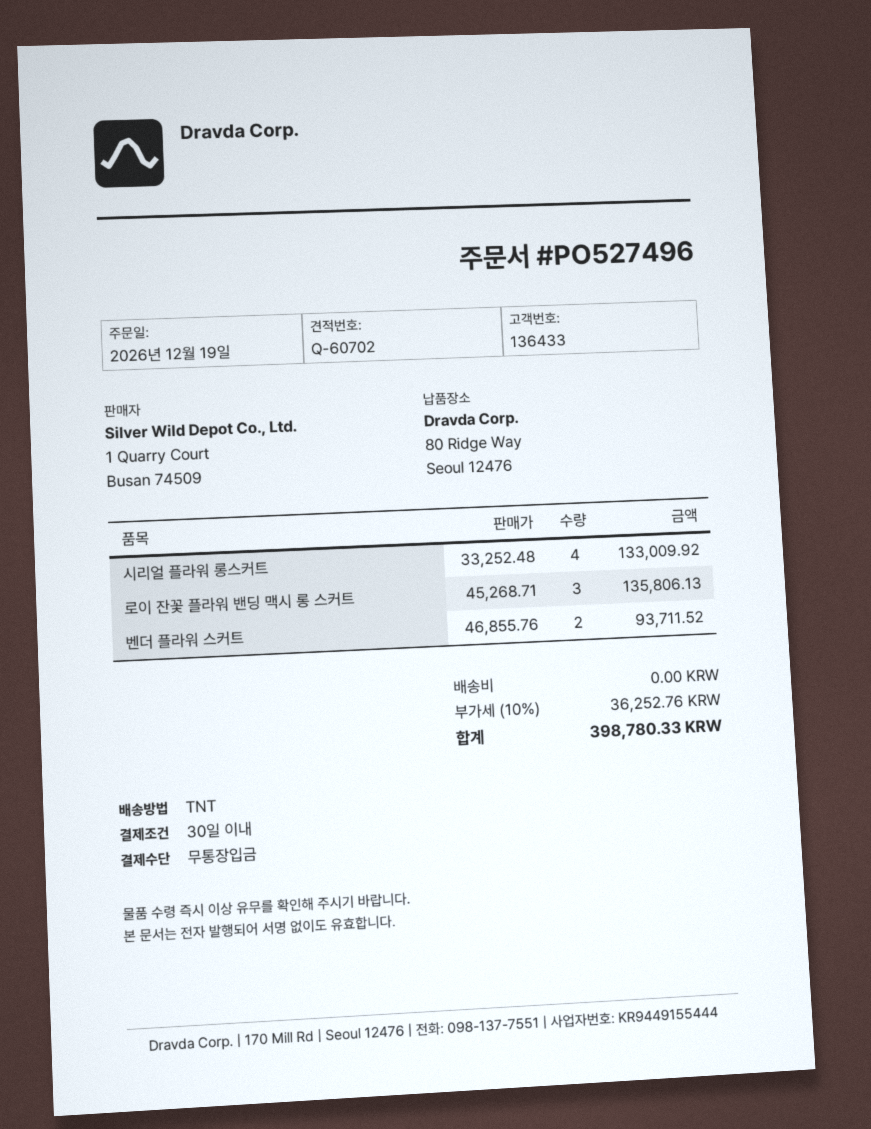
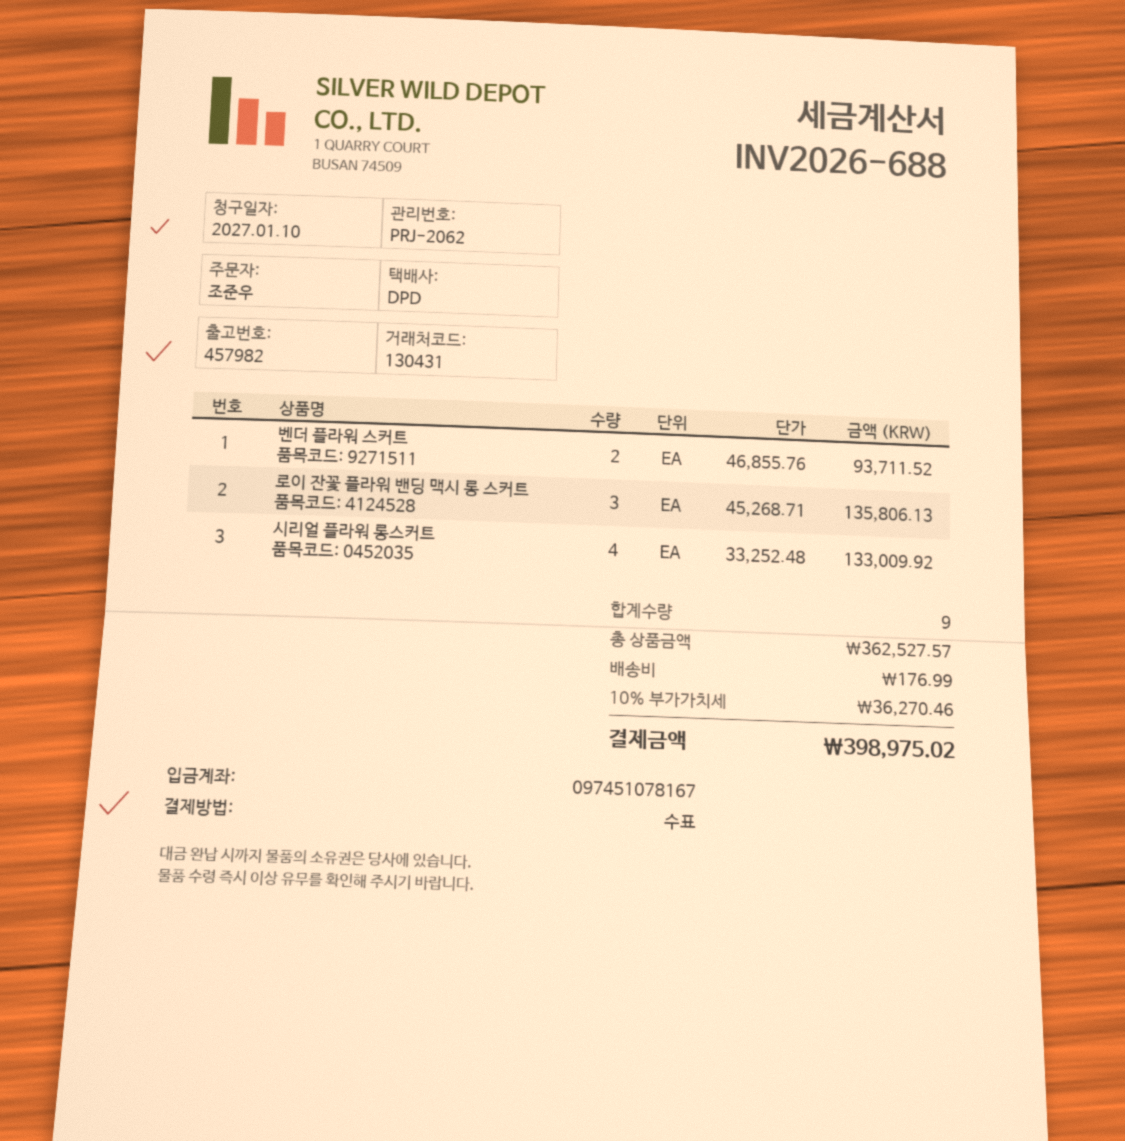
customer number: 136433 -> 130431
payment method: bank transfer -> cheque
shipping method: TNT -> DPD
shipping: 0.00 -> 176.99
tax: 10% = 36252.76 -> 10% = 36270.46
total: 398780.33 -> 398975.02

